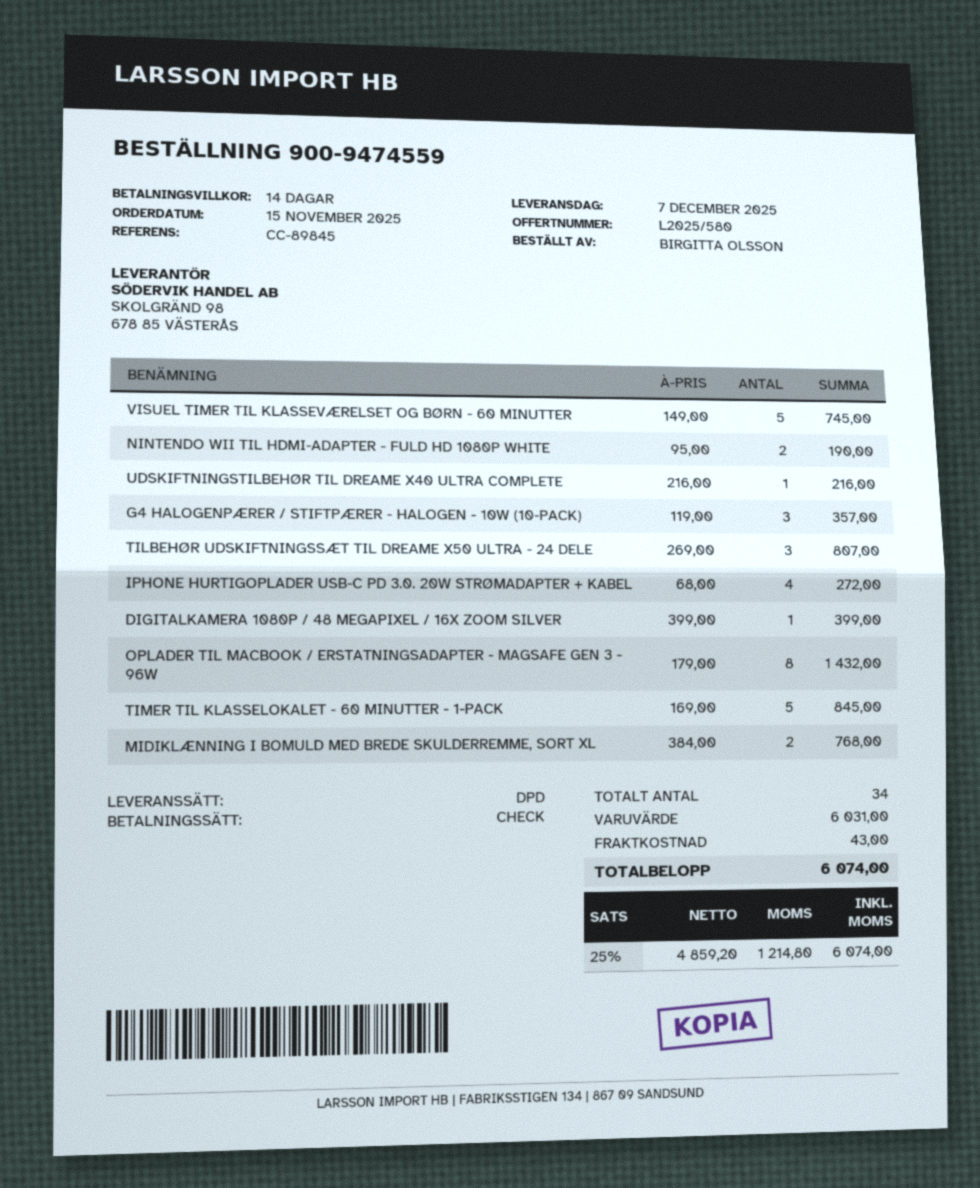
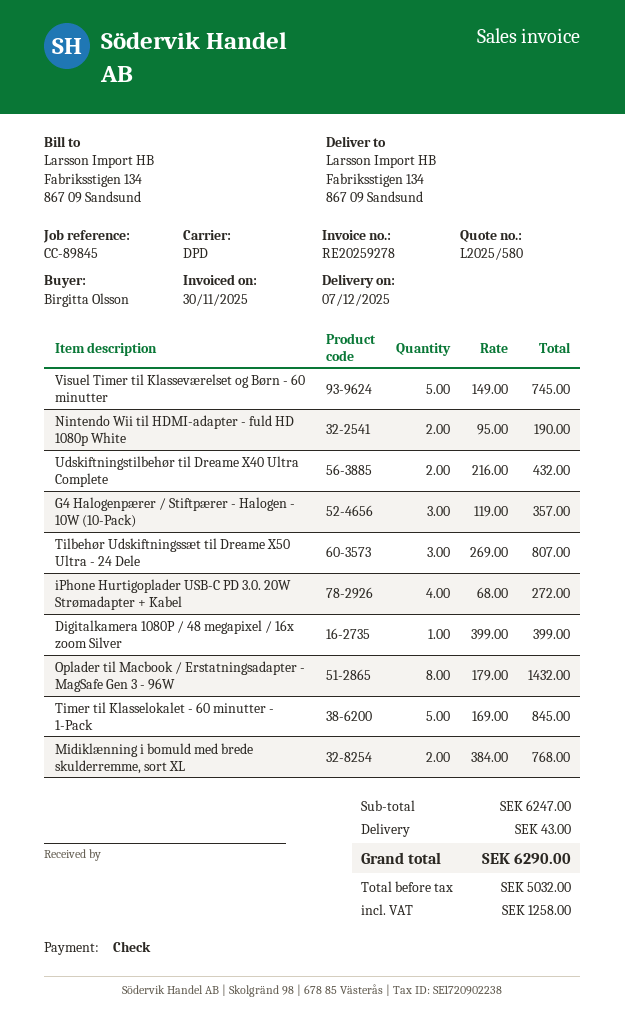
UDSKIFTNINGSTILBEHØR TIL DREAME X40 ULTRA COMPLETE: 1 x 216.00 = 216.00 -> 2 x 216.00 = 432.00
subtotal: 6031.00 -> 6247.00
net: 4859.20 -> 5032.00
tax: 1214.80 -> 1258.00
total: 6074.00 -> 6290.00

